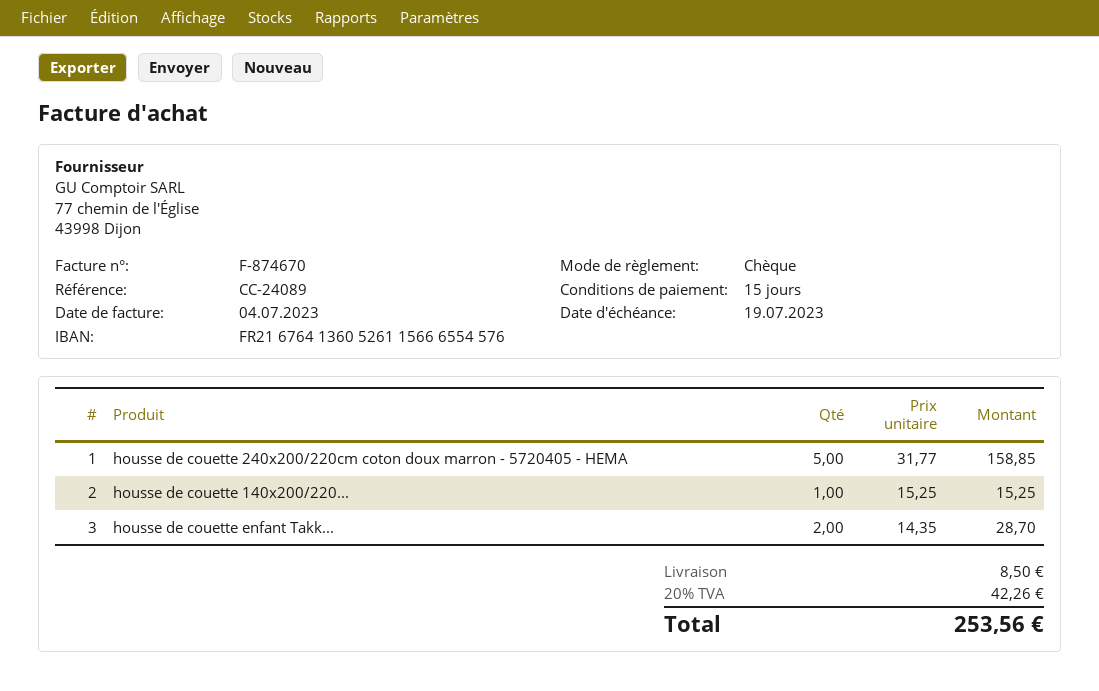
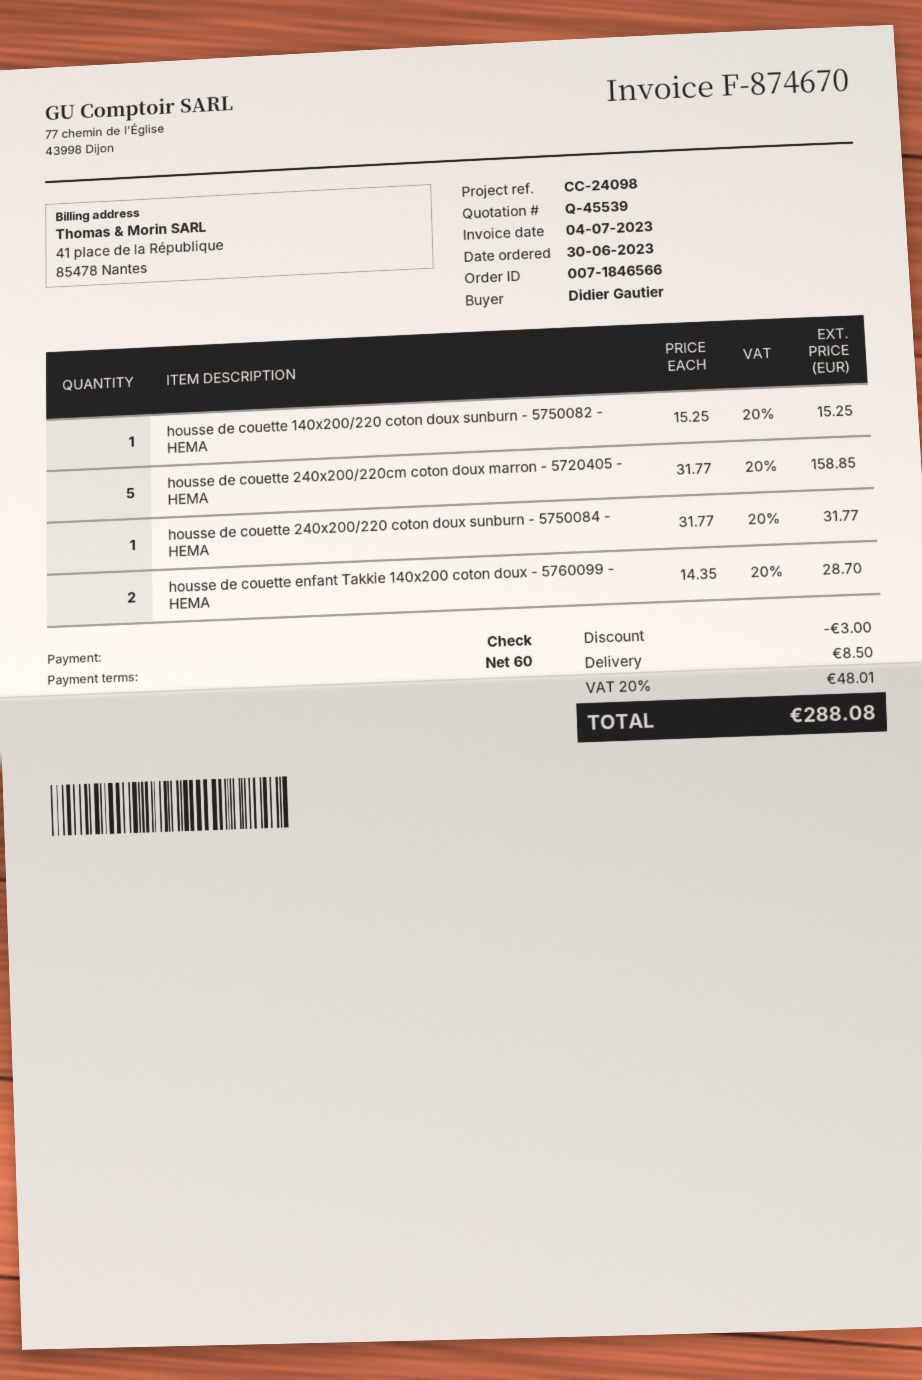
payment terms: 15 days -> 60 days
reference: CC-24089 -> CC-24098
housse de couette 240x200/220 coton doux sunburn - 5750084 - HEMA: none -> 1 x 31.77 = 31.77
discount: none -> 3.00
tax: 20% = 42.26 -> 20% = 48.01
total: 253.56 -> 288.08

